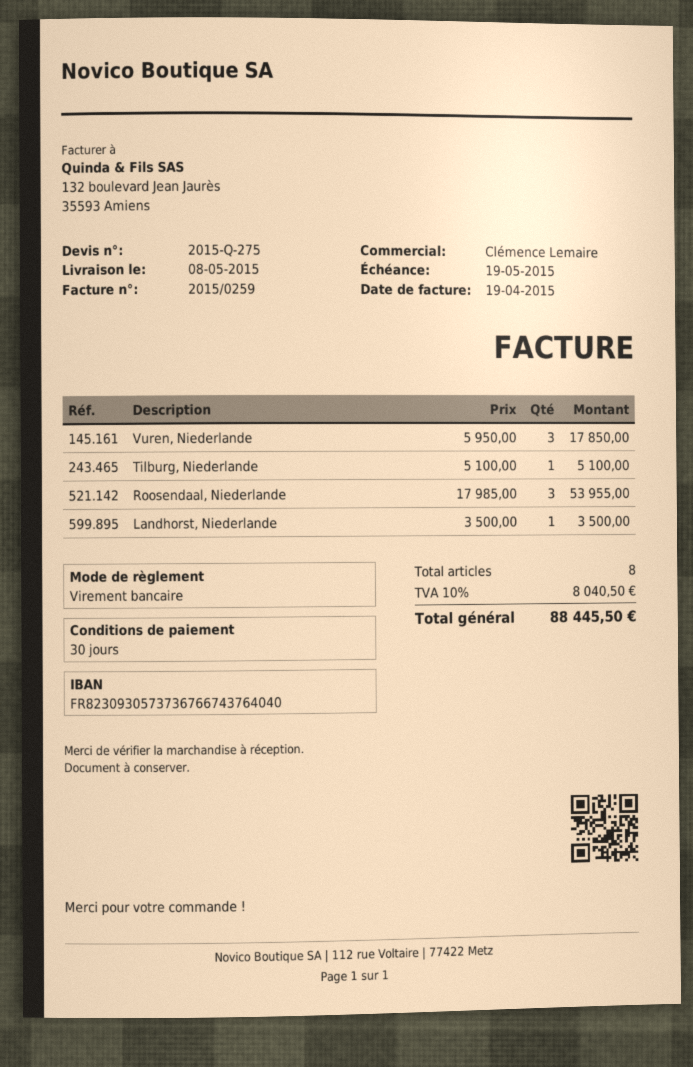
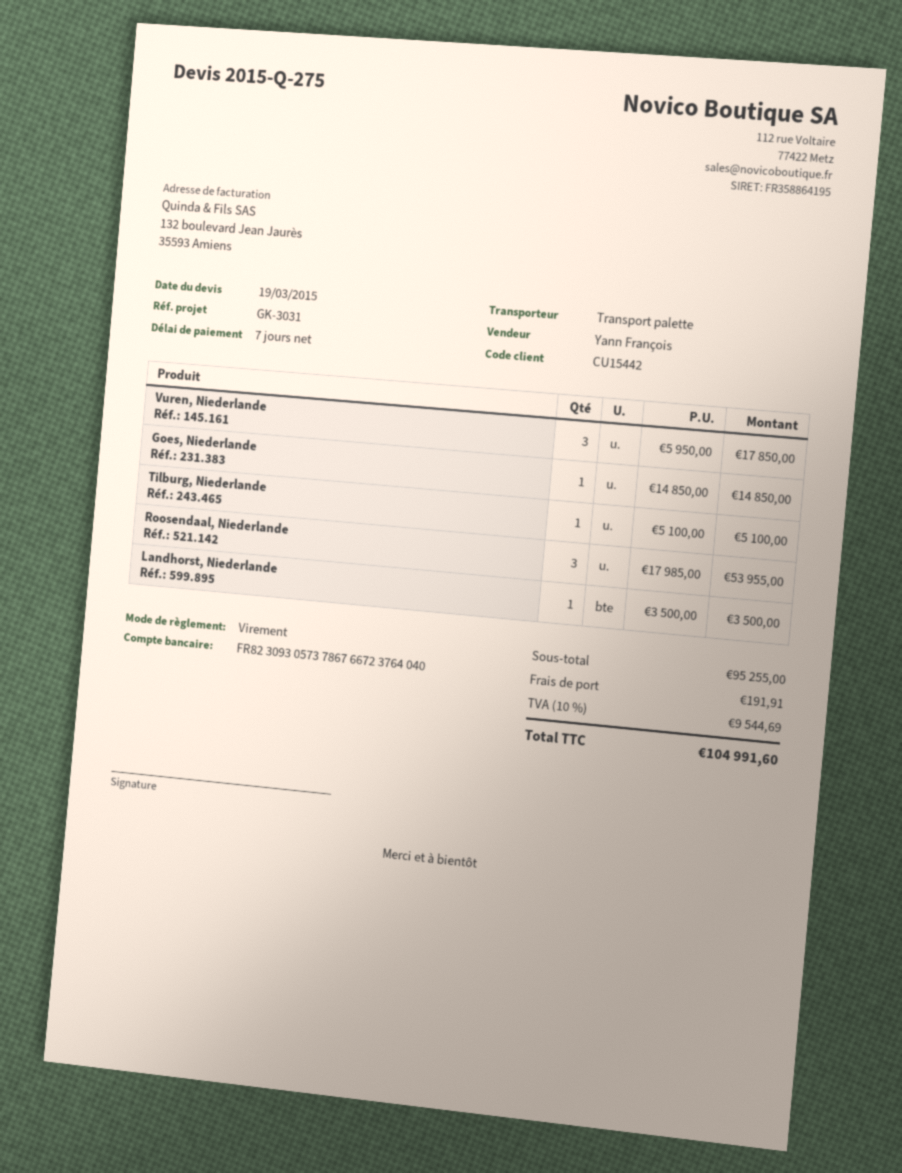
payment terms: 30 days -> 7 days
sales rep: Clémence Lemaire -> Yann François
bank account: FR8230930573736766743764040 -> FR8230930573786766723764040
Goes, Niederlande: none -> 1 x 14850.00 = 14850.00
shipping: none -> 191.91
tax: 10% = 8040.50 -> 10% = 9544.69
total: 88445.50 -> 104991.60

